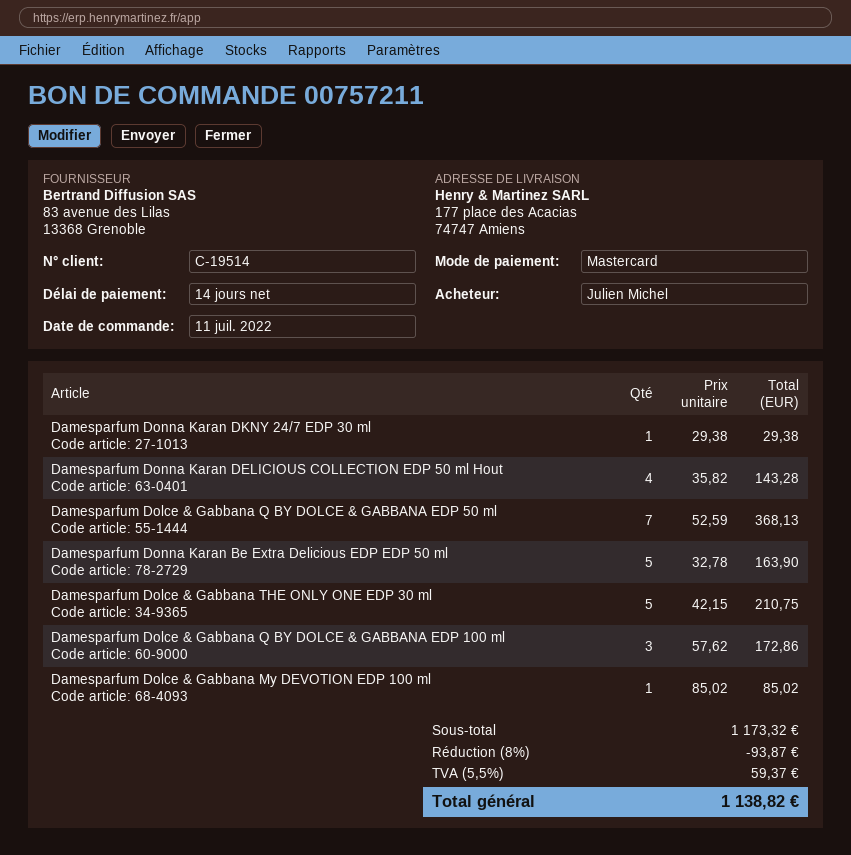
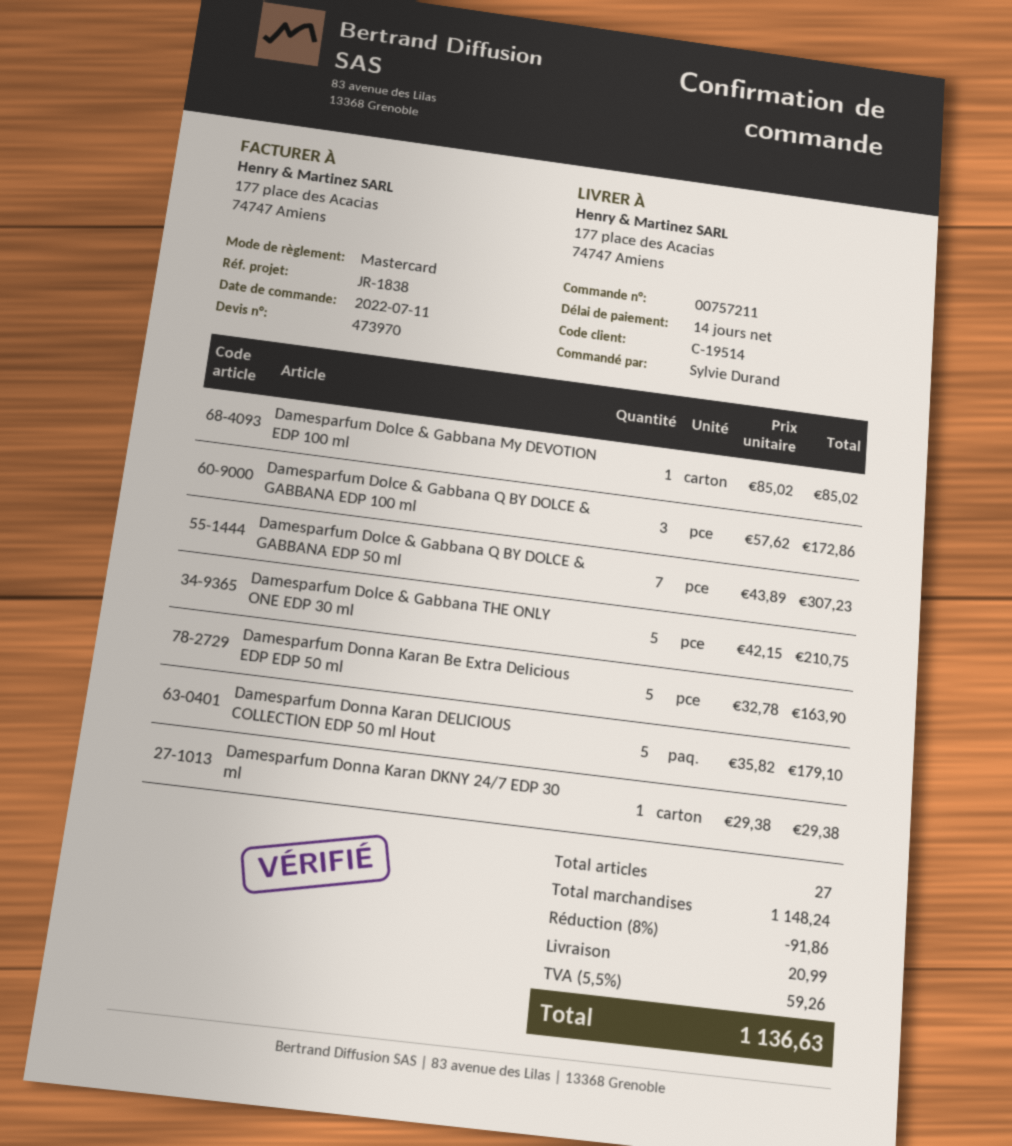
ordered by: Julien Michel -> Sylvie Durand
Damesparfum Donna Karan DELICIOUS COLLECTION EDP 50 ml Hout: 4 x 35.82 = 143.28 -> 5 x 35.82 = 179.10
Damesparfum Dolce & Gabbana Q BY DOLCE & GABBANA EDP 50 ml: 7 x 52.59 = 368.13 -> 7 x 43.89 = 307.23
subtotal: 1173.32 -> 1148.24
discount: 8% = 93.87 -> 8% = 91.86
shipping: none -> 20.99
tax: 5.5% = 59.37 -> 5.5% = 59.26
total: 1138.82 -> 1136.63

